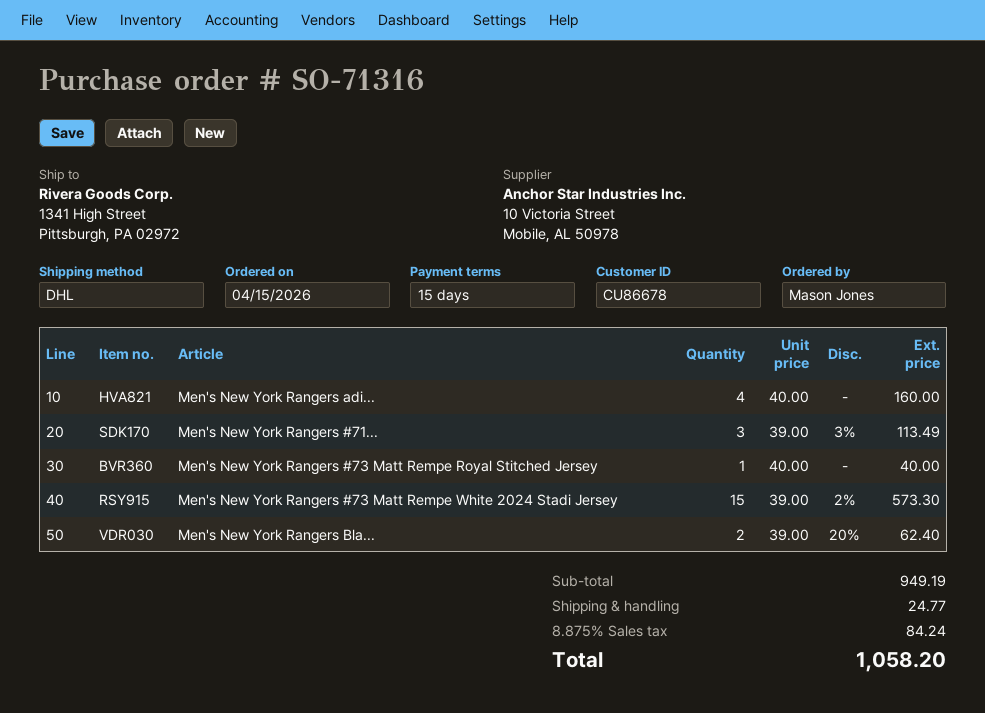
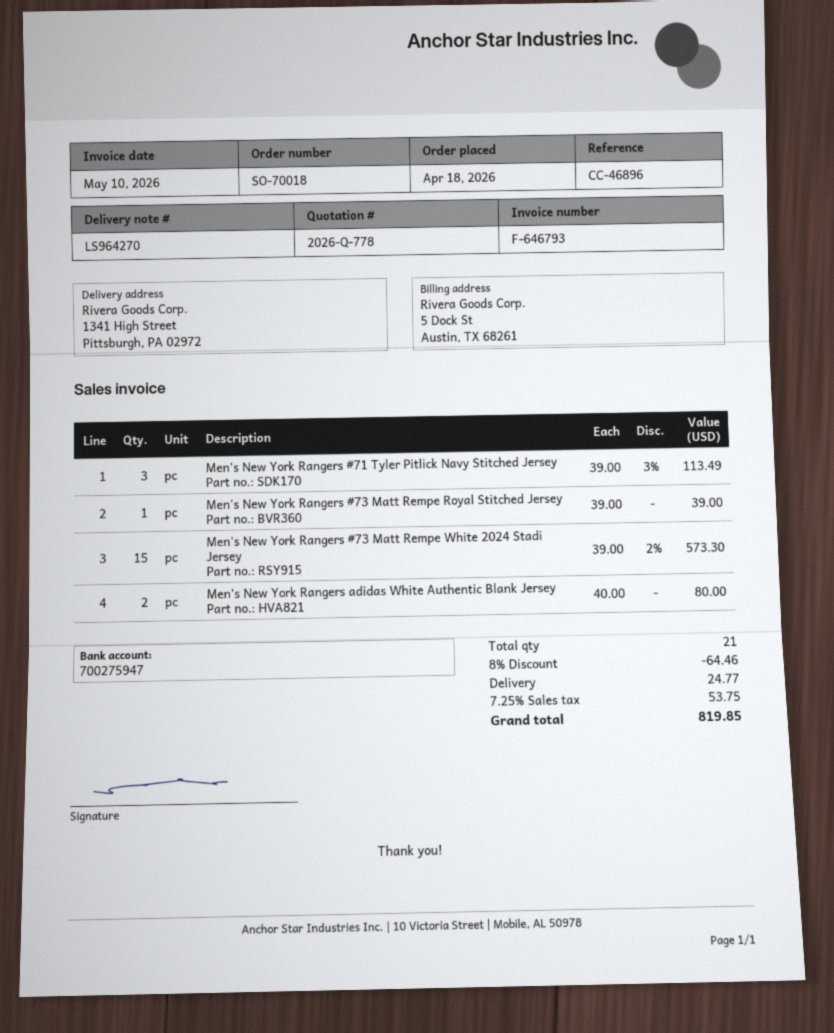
order number: SO-71316 -> SO-70018
order date: 2026-04-15 -> 2026-04-18
Men's New York Rangers adi...: 4 x 40.00 = 160.00 -> 2 x 40.00 = 80.00
Men's New York Rangers #73 Matt Rempe Royal Stitched Jersey: 1 x 40.00 = 40.00 -> 1 x 39.00 = 39.00
Men's New York Rangers Bla...: 2 x 39.00 - 20% = 62.40 -> none
discount: none -> 8% = 64.46
tax: 8.875% = 84.24 -> 7.25% = 53.75
total: 1058.20 -> 819.85

